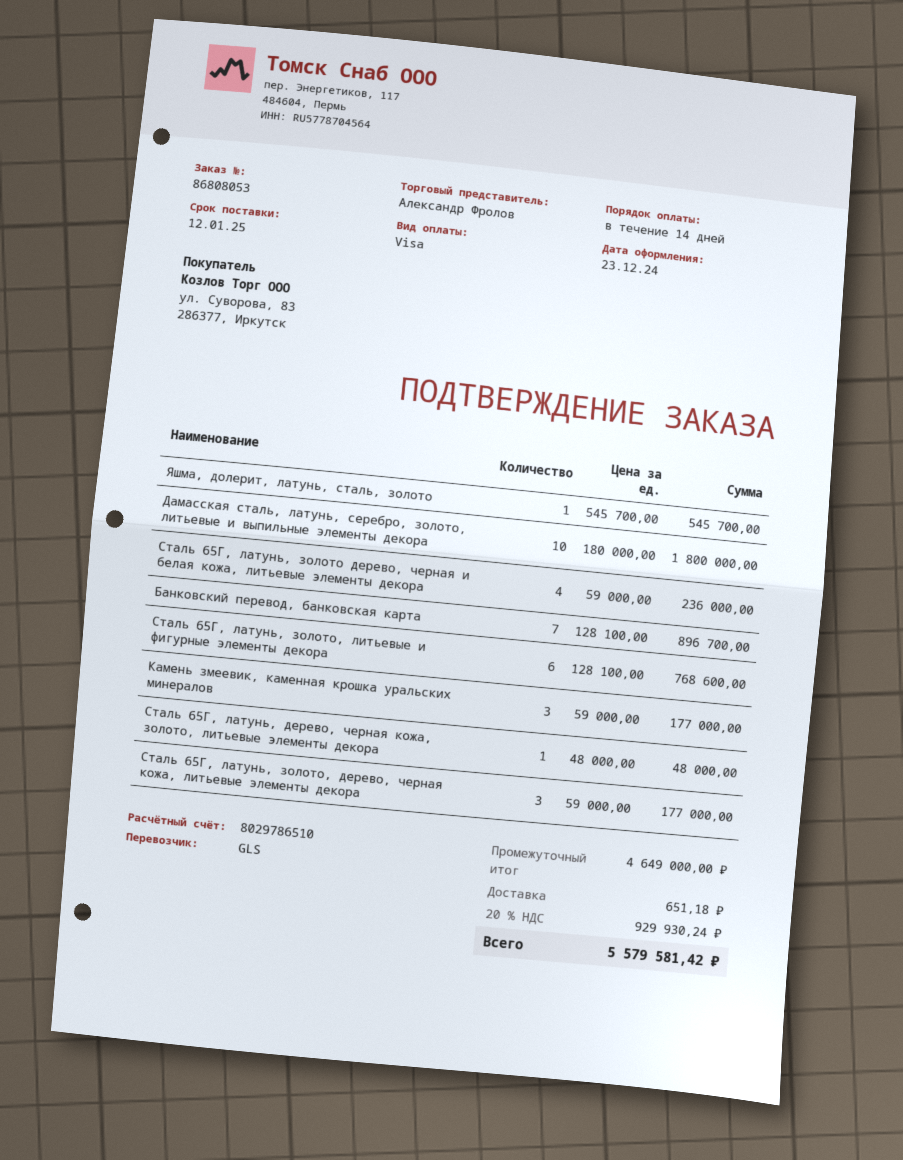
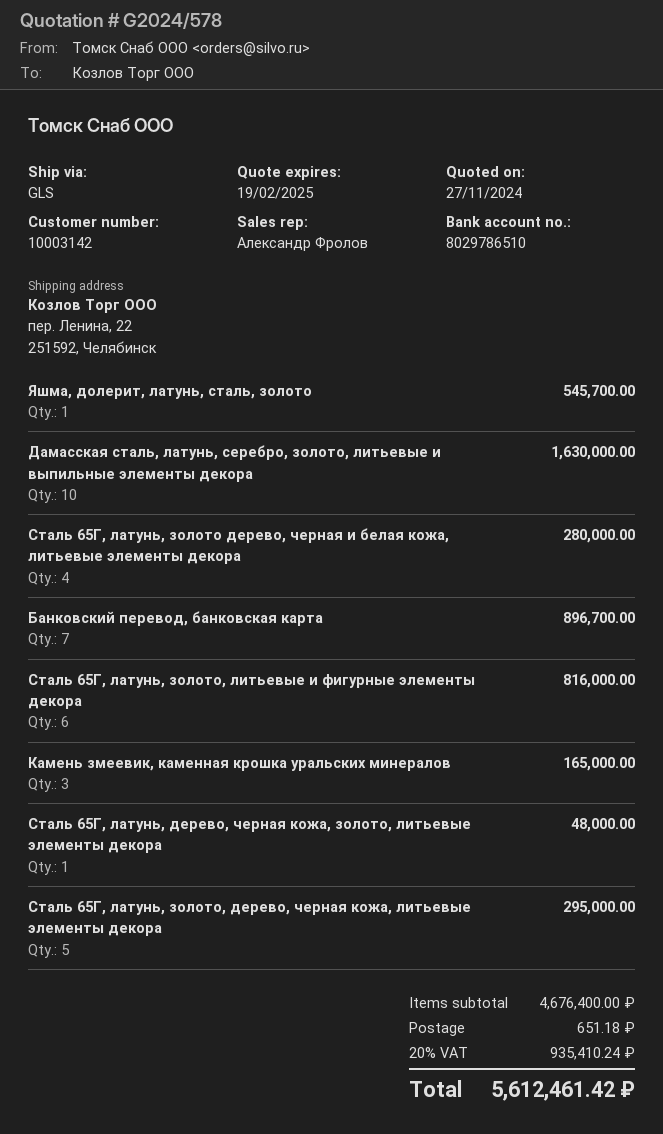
Дамасская сталь, латунь, серебро, золото, литьевые и выпильные элементы декора: 10 for 1800000.00 -> 10 for 1630000.00
Сталь 65Г, латунь, золото дерево, черная и белая кожа, литьевые элементы декора: 4 for 236000.00 -> 4 for 280000.00
Сталь 65Г, латунь, золото, литьевые и фигурные элементы декора: 6 for 768600.00 -> 6 for 816000.00
Камень змеевик, каменная крошка уральских минералов: 3 for 177000.00 -> 3 for 165000.00
Сталь 65Г, латунь, золото, дерево, черная кожа, литьевые элементы декора: 3 for 177000.00 -> 5 for 295000.00
subtotal: 4649000.00 -> 4676400.00
tax: 20% = 929930.24 -> 20% = 935410.24
total: 5579581.42 -> 5612461.42

